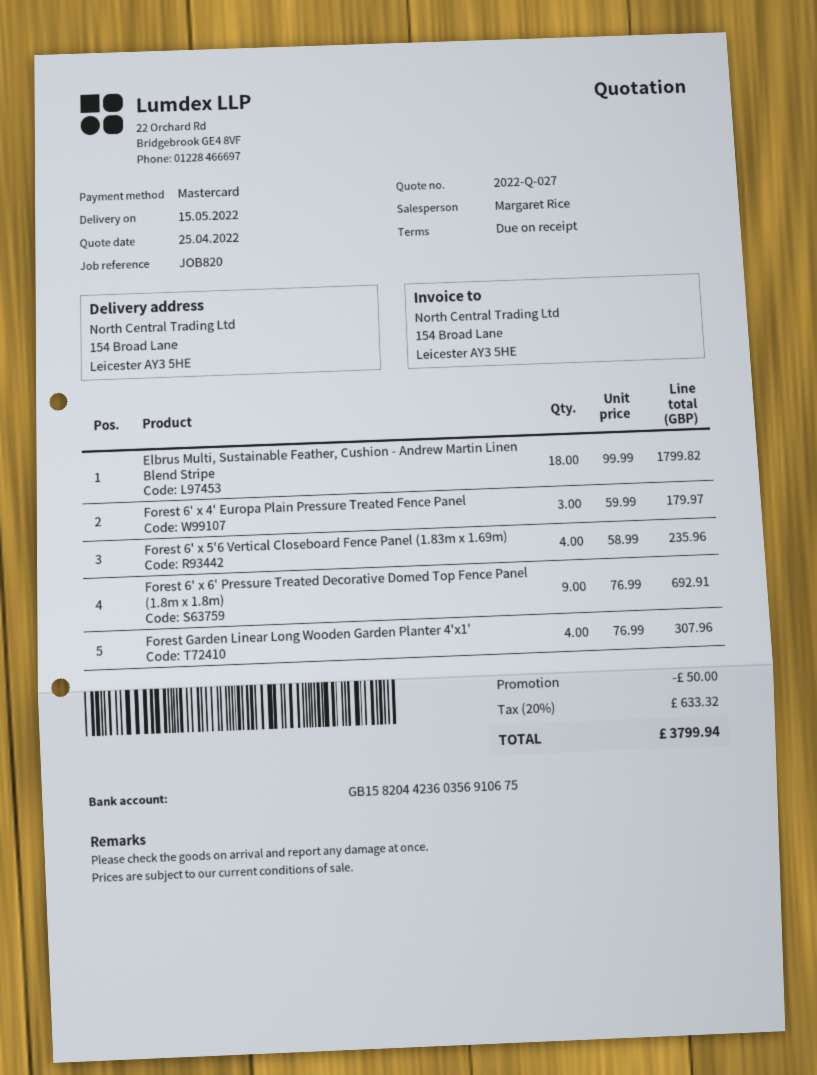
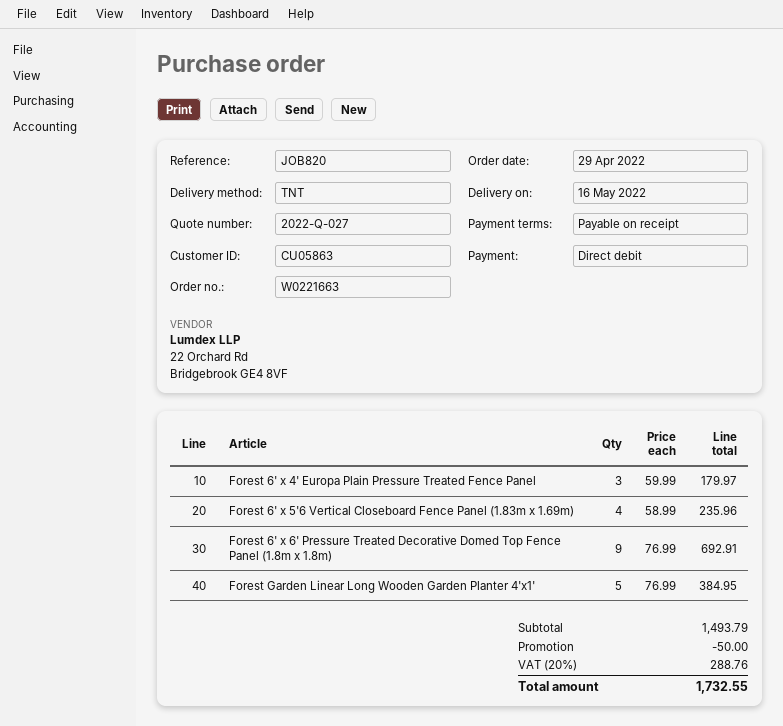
delivery date: 2022-05-15 -> 2022-05-16
payment method: Mastercard -> direct debit
Elbrus Multi, Sustainable Feather, Cushion - Andrew Martin Linen Blend Stripe: 18 x 99.99 = 1799.82 -> none
Forest Garden Linear Long Wooden Garden Planter 4'x1': 4 x 76.99 = 307.96 -> 5 x 76.99 = 384.95
tax: 20% = 633.32 -> 20% = 288.76
total: 3799.94 -> 1732.55

